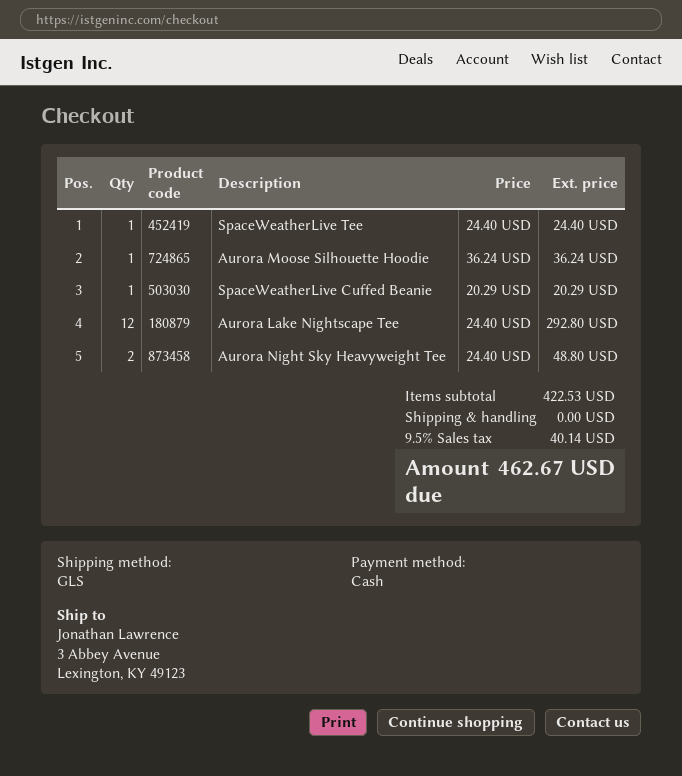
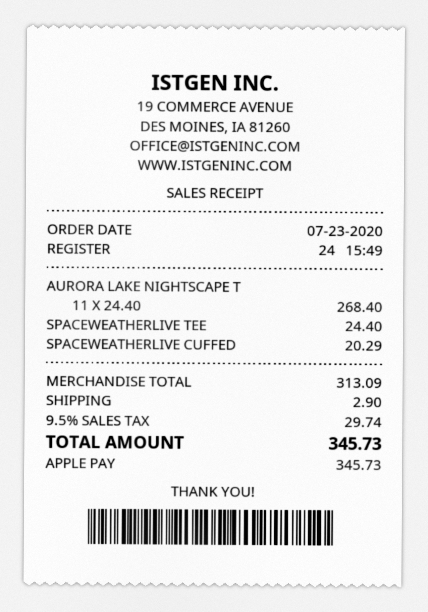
payment method: cash -> Apple Pay
Aurora Moose Silhouette Hoodie: 1 x 36.24 = 36.24 -> none
Aurora Lake Nightscape Tee: 12 x 24.40 = 292.80 -> 11 x 24.40 = 268.40
Aurora Night Sky Heavyweight Tee: 2 x 24.40 = 48.80 -> none
subtotal: 422.53 -> 313.09
shipping: 0.00 -> 2.90
tax: 9.5% = 40.14 -> 9.5% = 29.74
total: 462.67 -> 345.73

